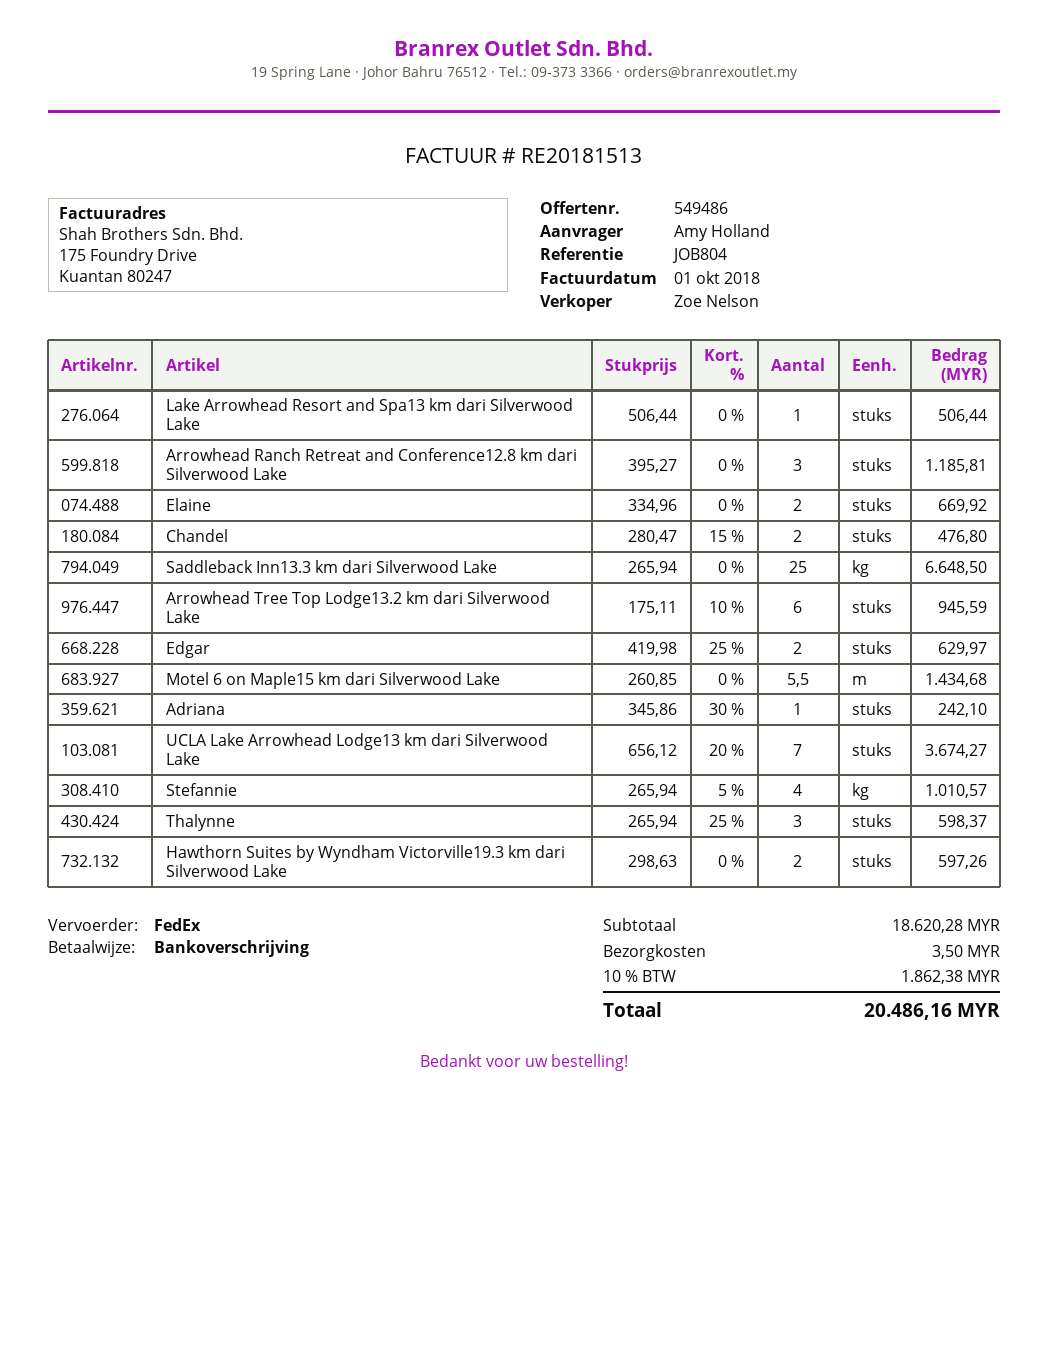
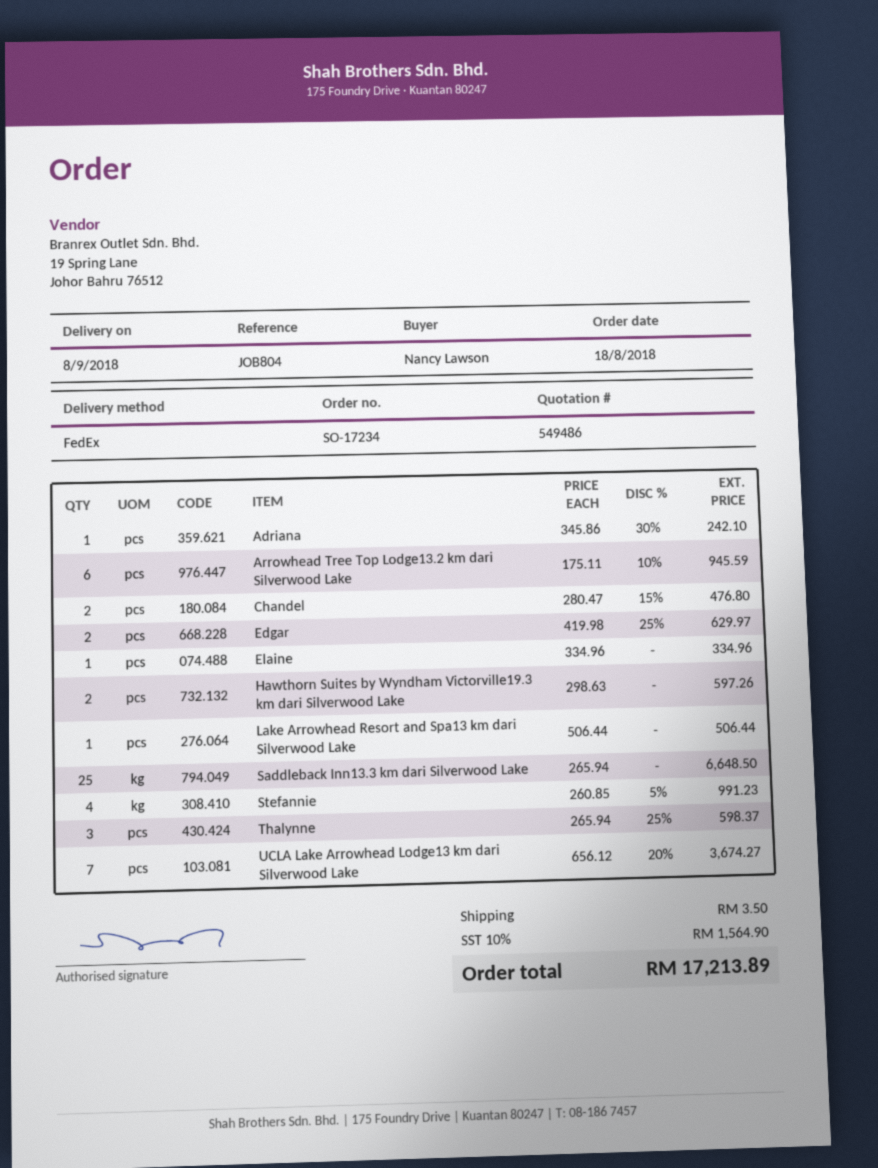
ordered by: Amy Holland -> Nancy Lawson
Arrowhead Ranch Retreat and Conference12.8 km dari Silverwood Lake: 3 x 395.27 = 1185.81 -> none
Elaine: 2 x 334.96 = 669.92 -> 1 x 334.96 = 334.96
Motel 6 on Maple15 km dari Silverwood Lake: 5.5 x 260.85 = 1434.68 -> none
Stefannie: 4 x 265.94 - 5% = 1010.57 -> 4 x 260.85 - 5% = 991.23
tax: 10% = 1862.38 -> 10% = 1564.90
total: 20486.16 -> 17213.89

